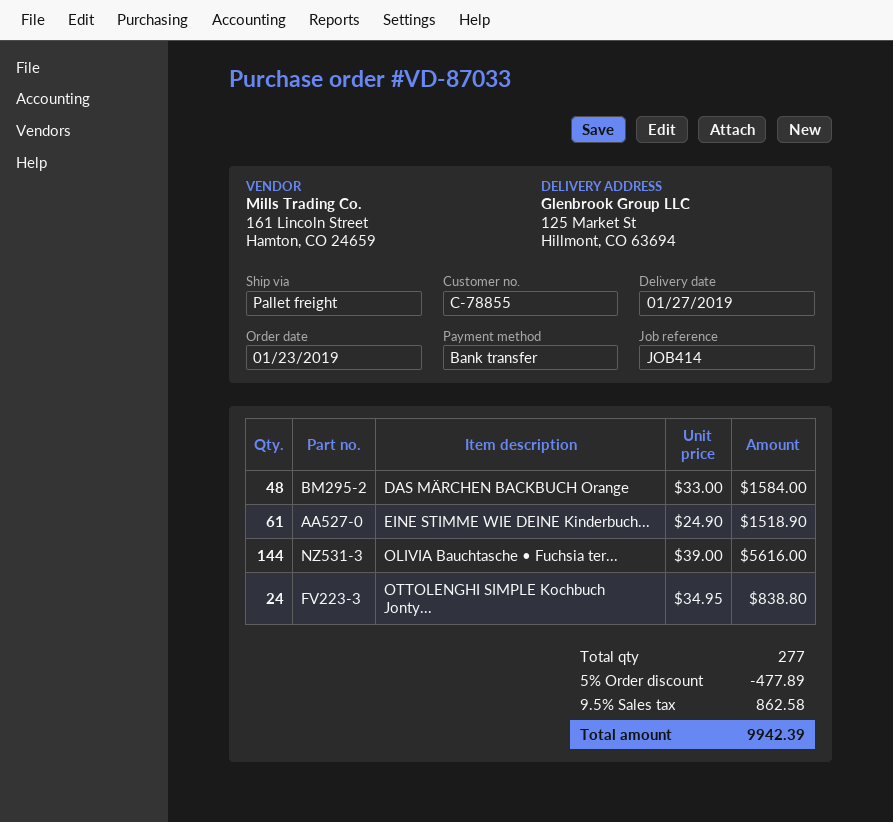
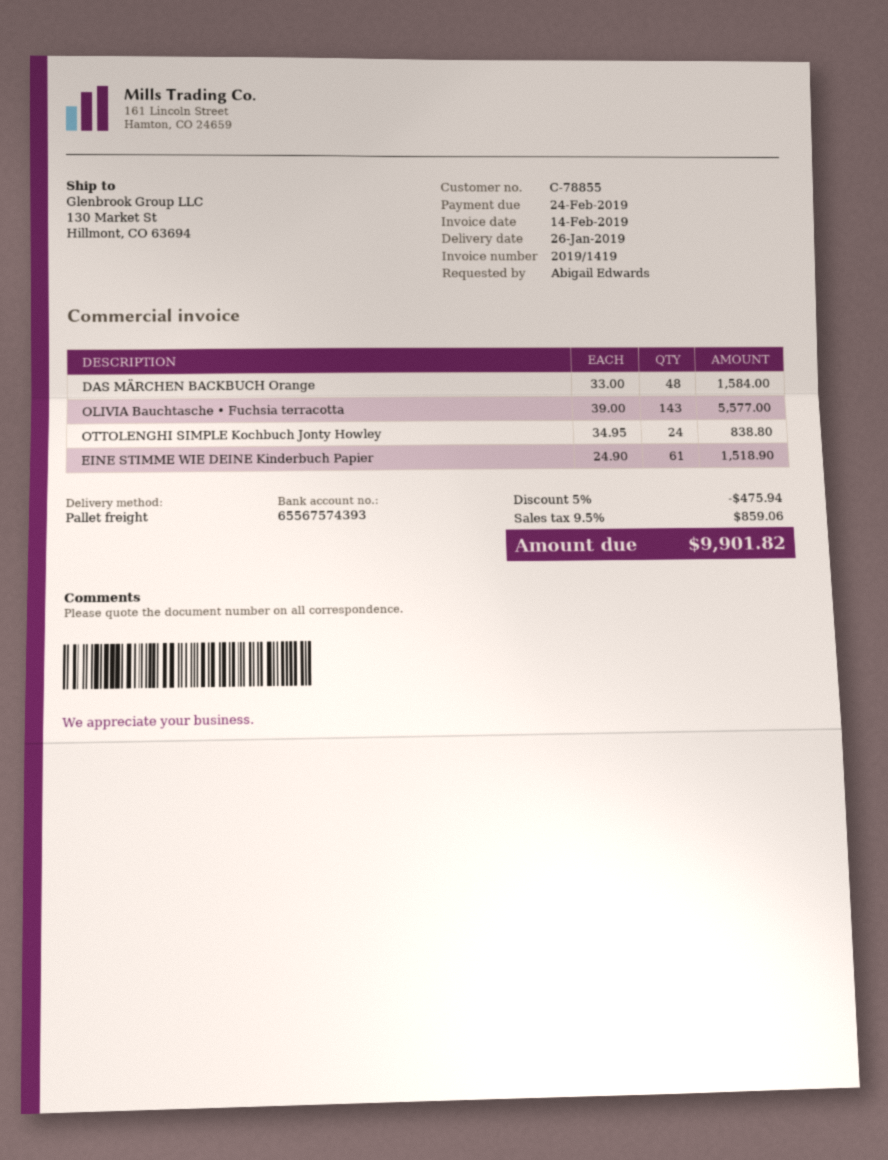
delivery date: 2019-01-27 -> 2019-01-26
ship to: 125 Market St, Hillmont, CO 63694 -> 130 Market St, Hillmont, CO 63694
OLIVIA Bauchtasche • Fuchsia ter...: 144 x 39.00 = 5616.00 -> 143 x 39.00 = 5577.00
discount: 5% = 477.89 -> 5% = 475.94
tax: 9.5% = 862.58 -> 9.5% = 859.06
total: 9942.39 -> 9901.82

